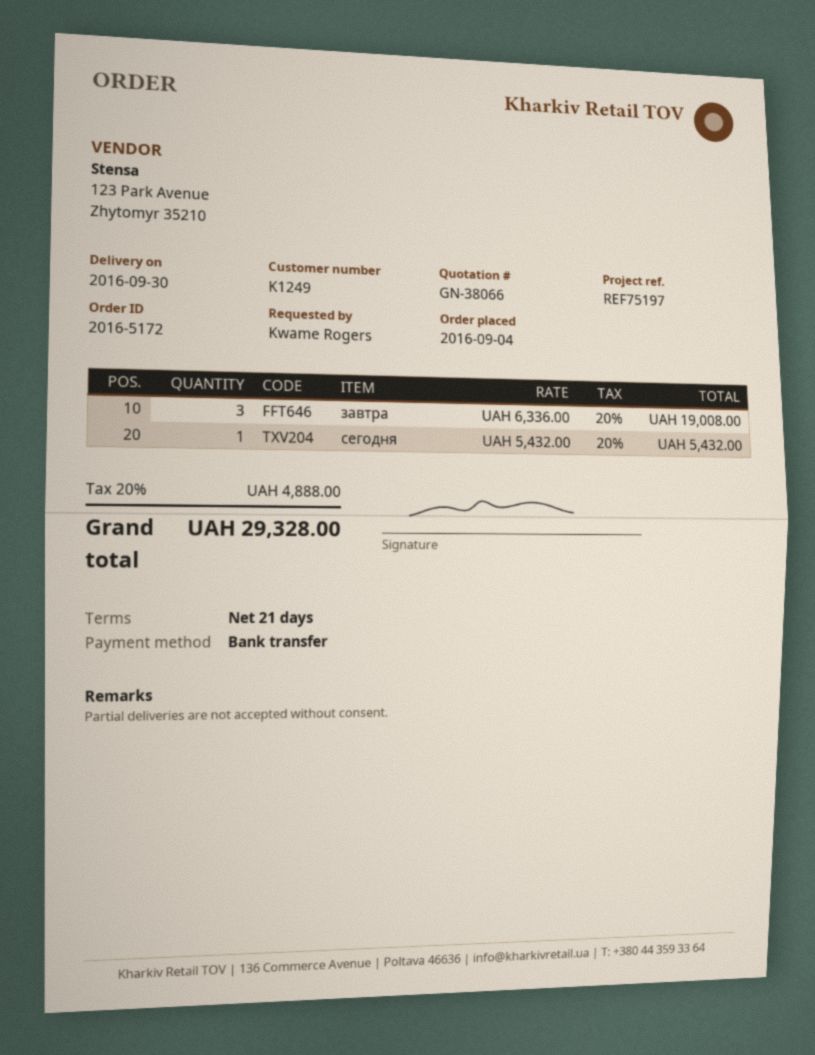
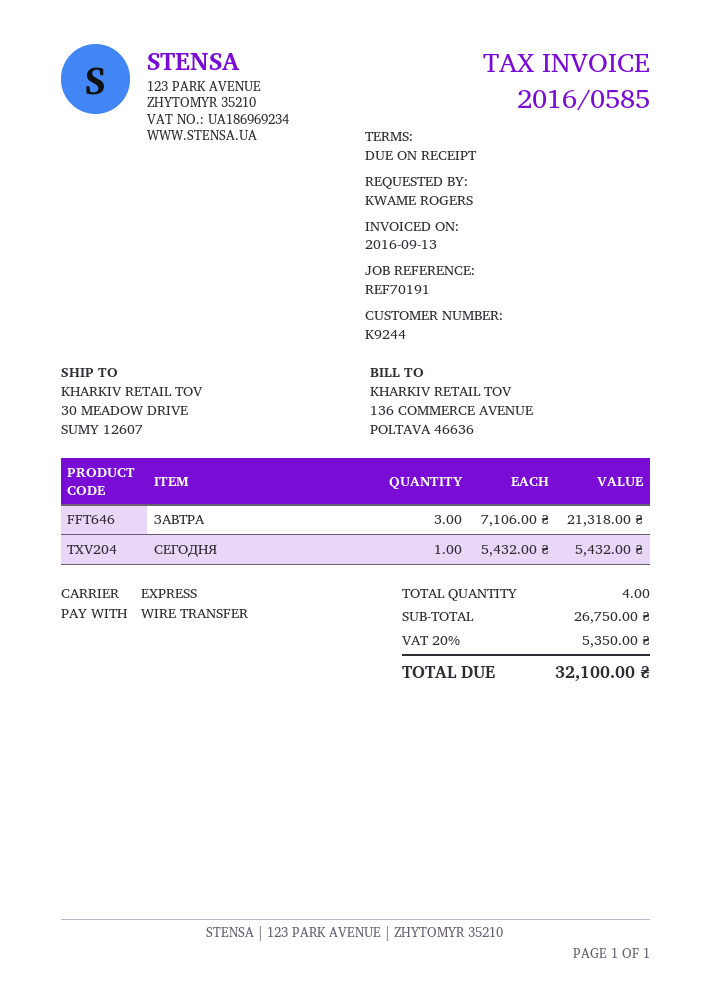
payment terms: 21 days -> on receipt
customer number: K1249 -> K9244
reference: REF75197 -> REF70191
завтра: 3 x 6336.00 = 19008.00 -> 3 x 7106.00 = 21318.00
tax: 20% = 4888.00 -> 20% = 5350.00
total: 29328.00 -> 32100.00

